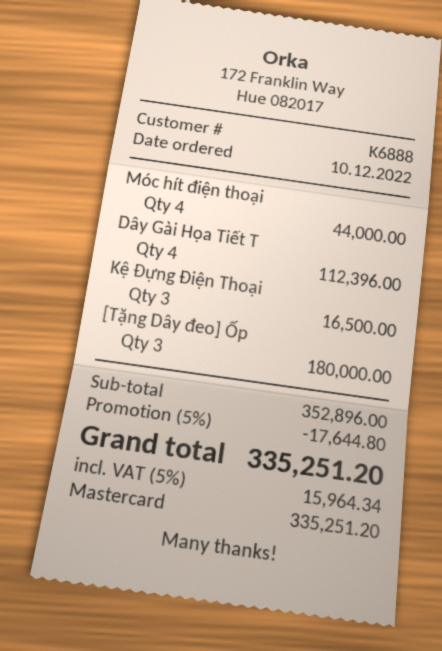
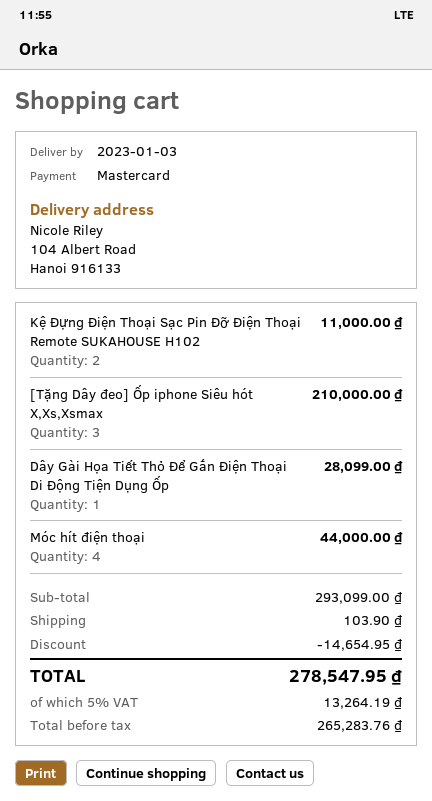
Dây Gài Họa Tiết T: 4 for 112396.00 -> 1 for 28099.00
Kệ Đựng Điện Thoại: 3 for 16500.00 -> 2 for 11000.00
[Tặng Dây đeo] Ốp: 3 for 180000.00 -> 3 for 210000.00
subtotal: 352896.00 -> 293099.00
discount: 17644.80 -> 14654.95
shipping: none -> 103.90
tax: 5% = 15964.34 -> 5% = 13264.19
total: 335251.20 -> 278547.95

